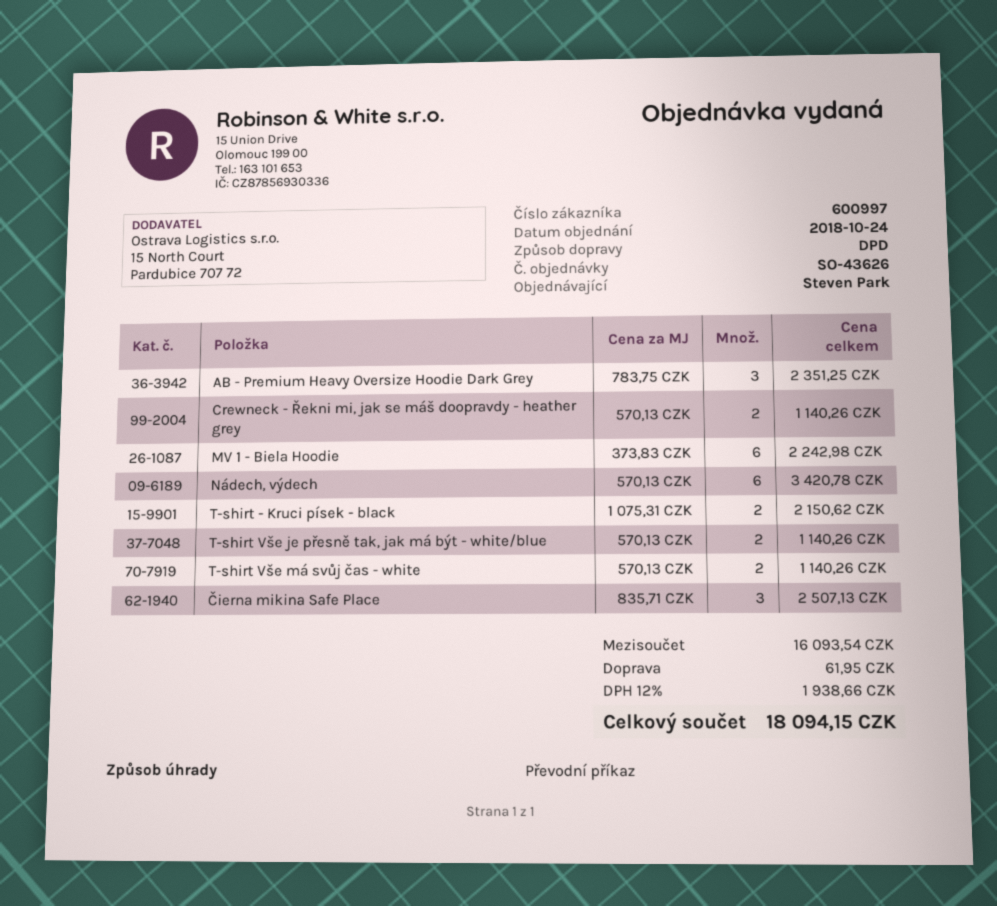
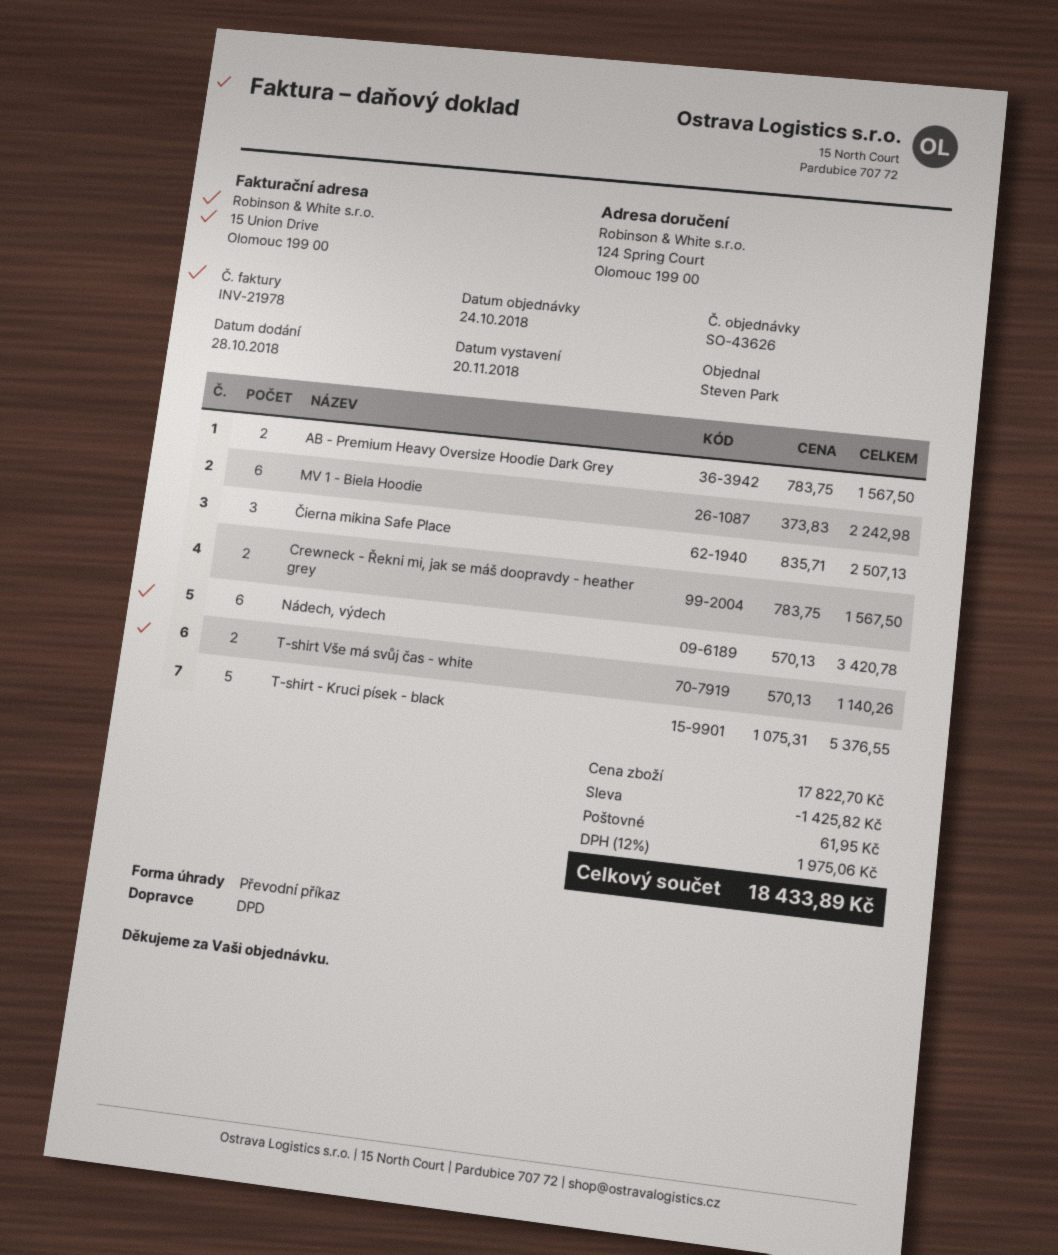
AB - Premium Heavy Oversize Hoodie Dark Grey: 3 x 783.75 = 2351.25 -> 2 x 783.75 = 1567.50
Crewneck - Řekni mi, jak se máš doopravdy - heather grey: 2 x 570.13 = 1140.26 -> 2 x 783.75 = 1567.50
T-shirt - Kruci písek - black: 2 x 1075.31 = 2150.62 -> 5 x 1075.31 = 5376.55
T-shirt Vše je přesně tak, jak má být - white/blue: 2 x 570.13 = 1140.26 -> none
subtotal: 16093.54 -> 17822.70
discount: none -> 1425.82
tax: 12% = 1938.66 -> 12% = 1975.06
total: 18094.15 -> 18433.89

